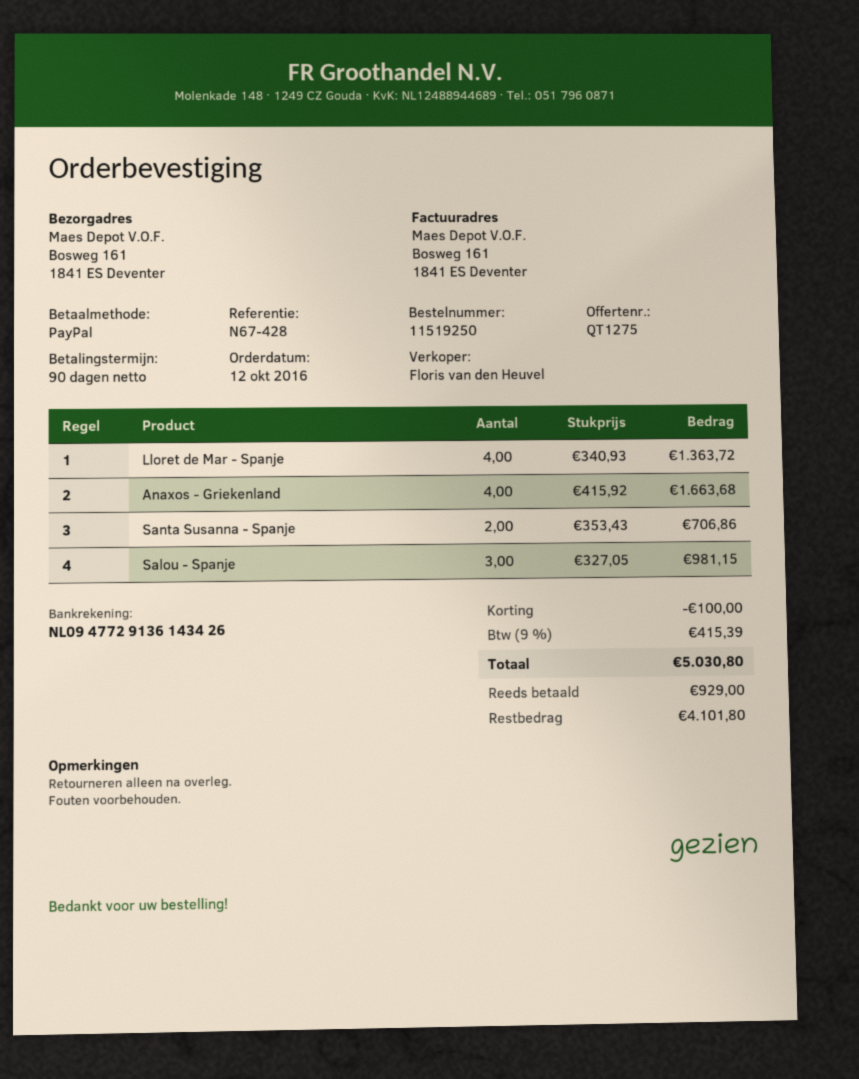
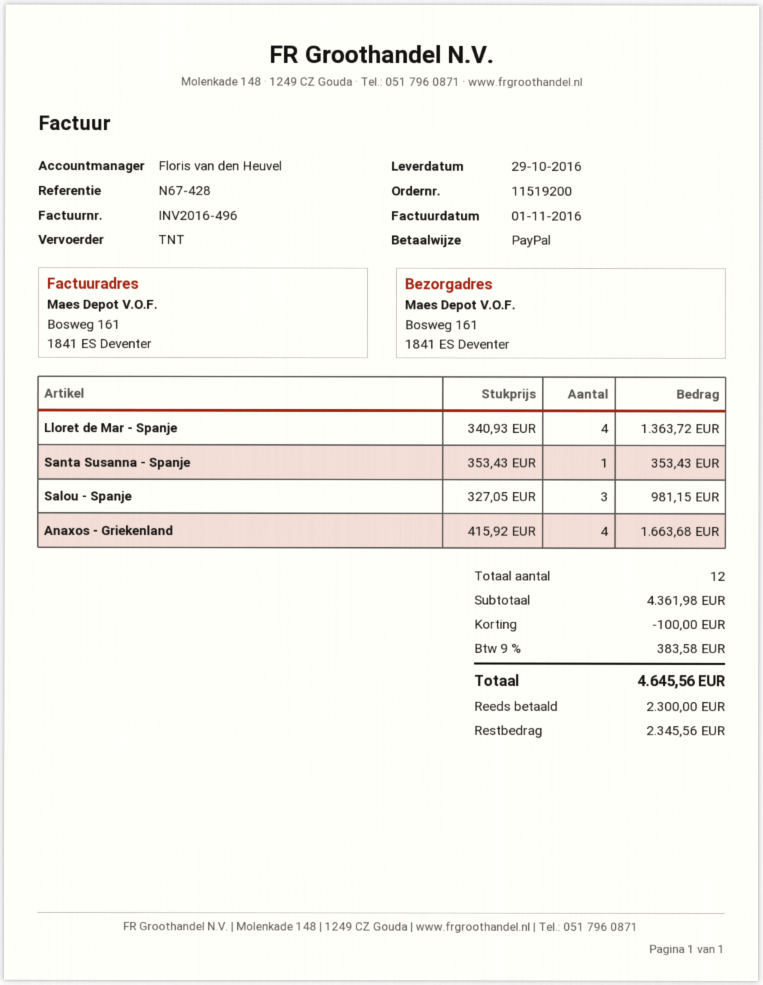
order number: 11519250 -> 11519200
Santa Susanna - Spanje: 2 x 353.43 = 706.86 -> 1 x 353.43 = 353.43
tax: 9% = 415.39 -> 9% = 383.58
total: 5030.80 -> 4645.56
deposit: 929.00 -> 2300.00
balance: 4101.80 -> 2345.56

